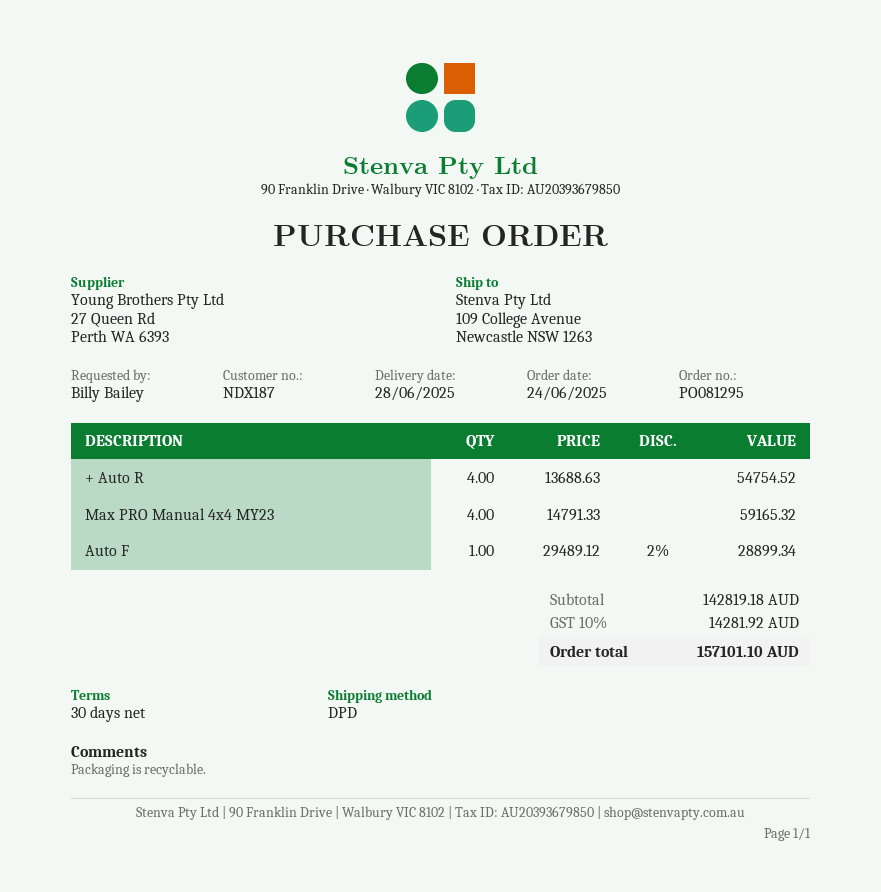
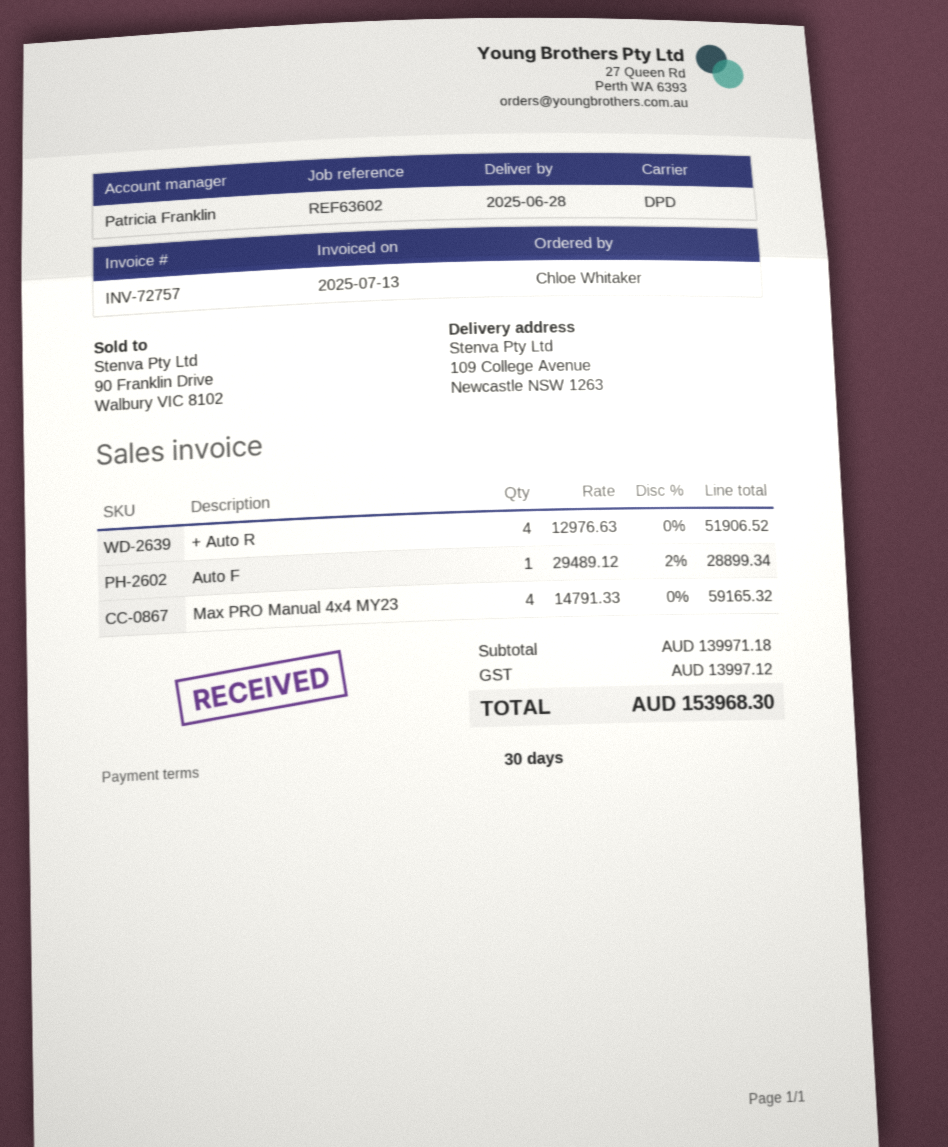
ordered by: Billy Bailey -> Chloe Whitaker
+ Auto R: 4 x 13688.63 = 54754.52 -> 4 x 12976.63 = 51906.52
subtotal: 142819.18 -> 139971.18
tax: 14281.92 -> 13997.12
total: 157101.10 -> 153968.30

